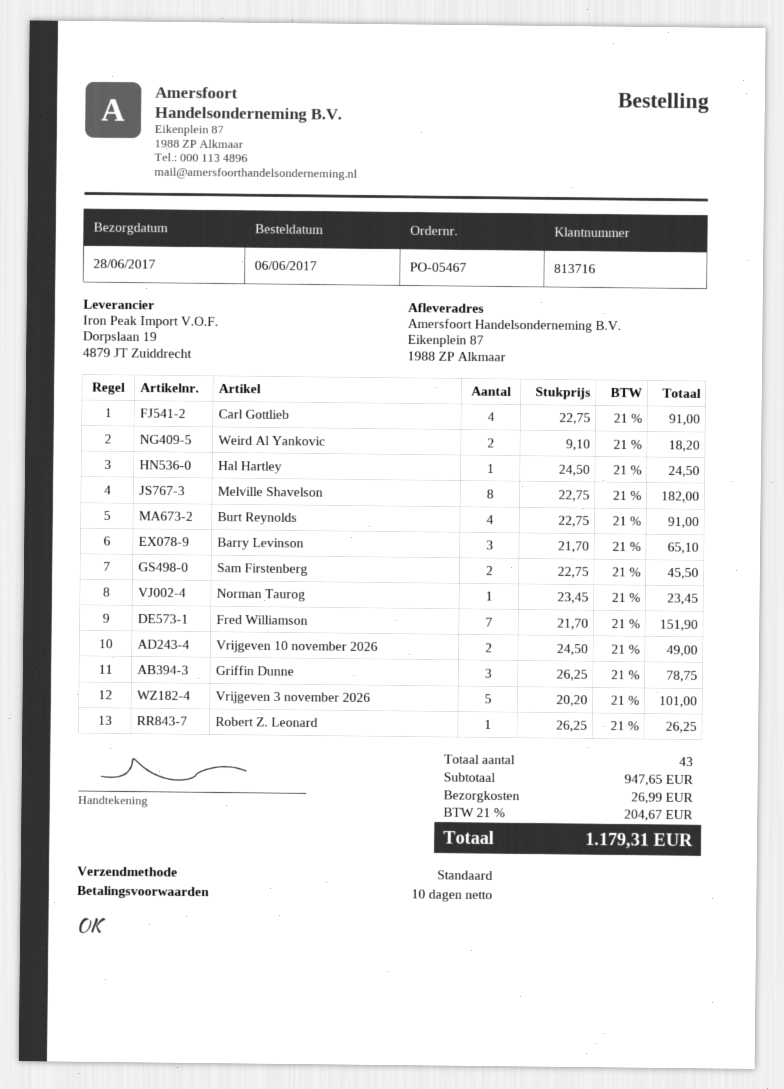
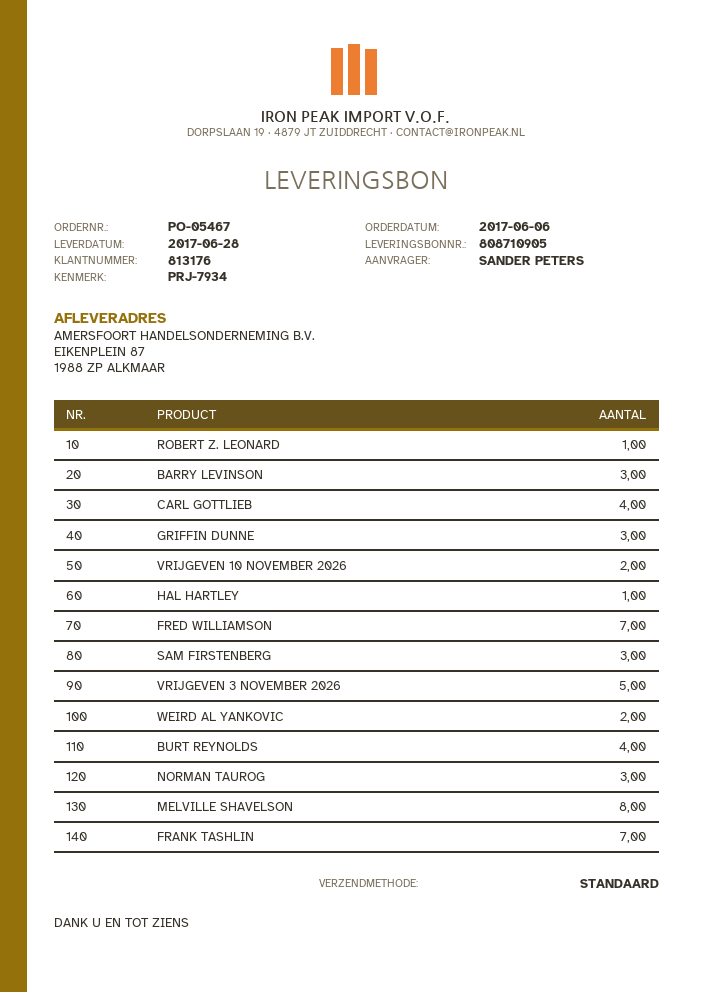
customer number: 813716 -> 813176
Sam Firstenberg: 2 -> 3
Norman Taurog: 1 -> 3
FRANK TASHLIN: none -> 7

